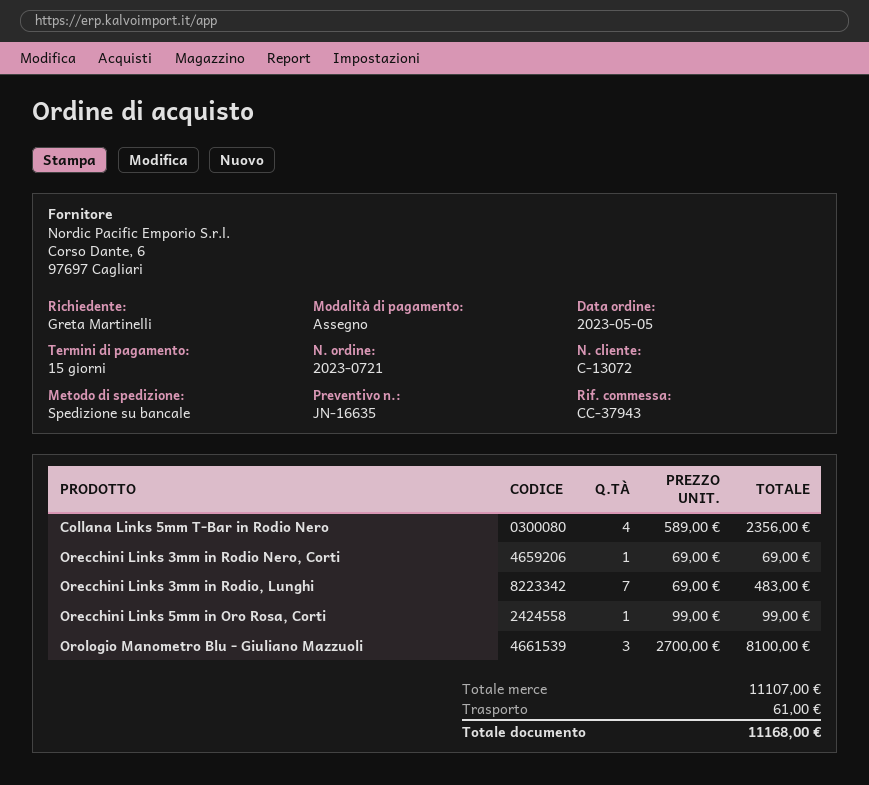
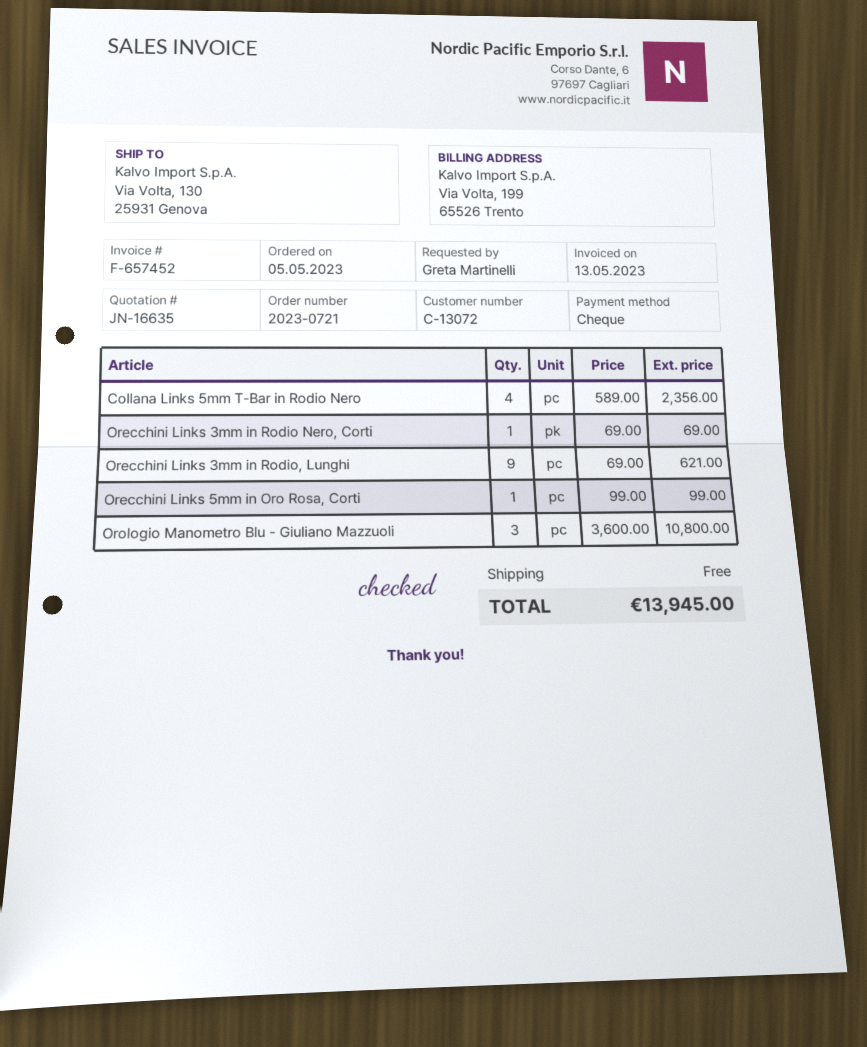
Orecchini Links 3mm in Rodio, Lunghi: 7 x 69.00 = 483.00 -> 9 x 69.00 = 621.00
Orologio Manometro Blu - Giuliano Mazzuoli: 3 x 2700.00 = 8100.00 -> 3 x 3600.00 = 10800.00
shipping: 61.00 -> 0.00
total: 11168.00 -> 13945.00

